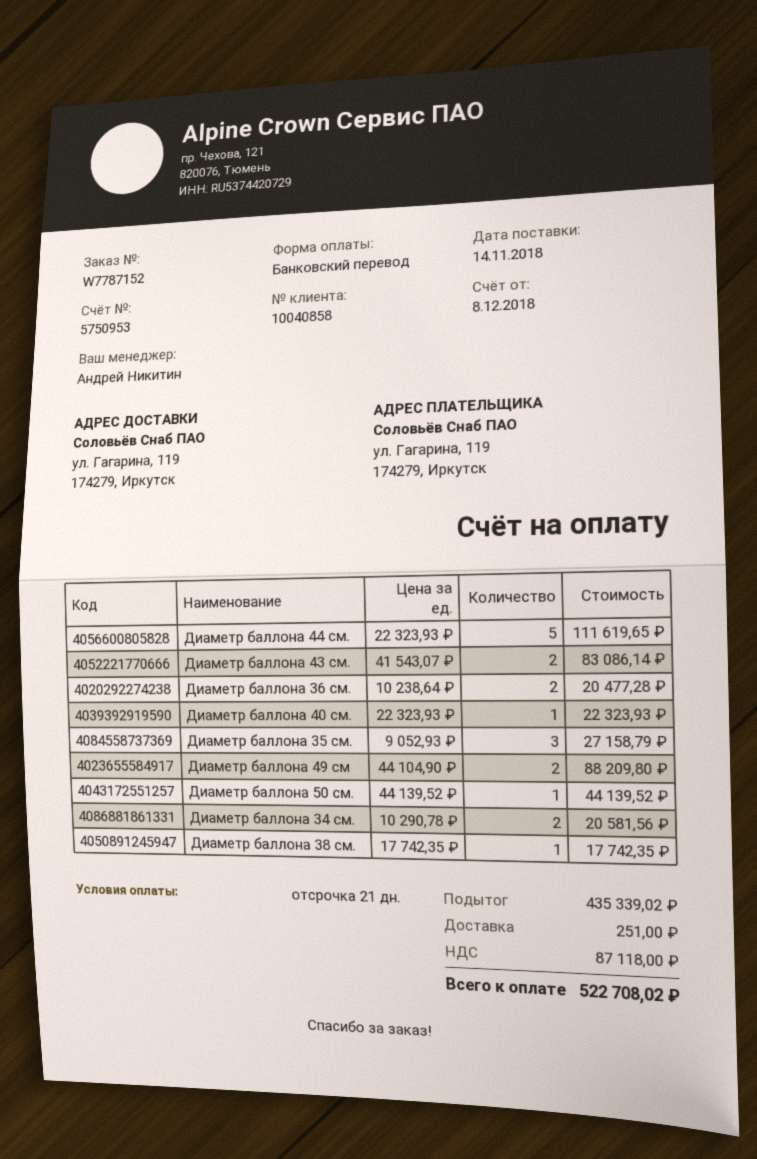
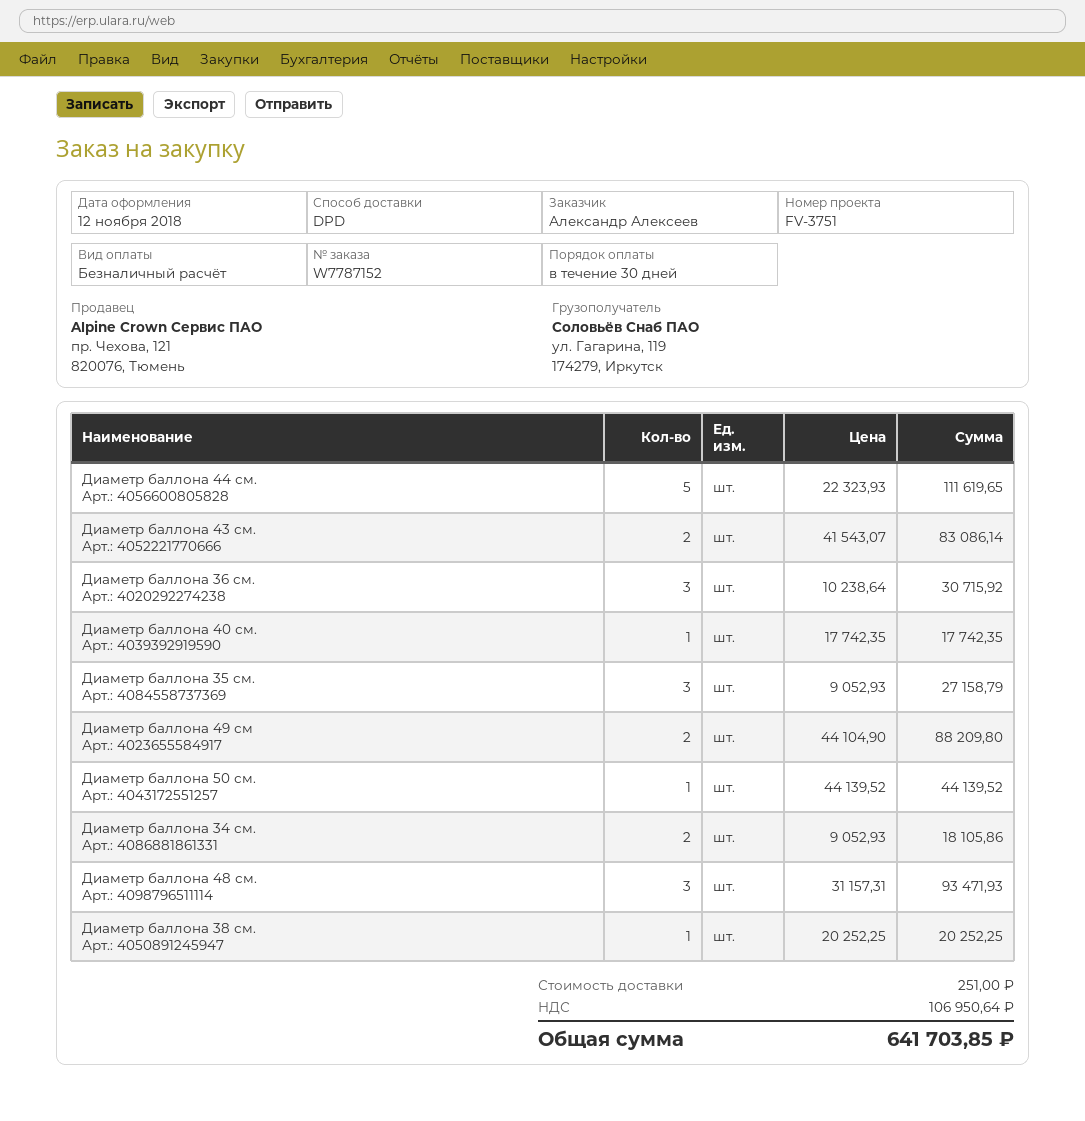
payment terms: 21 days -> 30 days
Диаметр баллона 36 см.: 2 x 10238.64 = 20477.28 -> 3 x 10238.64 = 30715.92
Диаметр баллона 40 см.: 1 x 22323.93 = 22323.93 -> 1 x 17742.35 = 17742.35
Диаметр баллона 34 см.: 2 x 10290.78 = 20581.56 -> 2 x 9052.93 = 18105.86
Диаметр баллона 38 см.: 1 x 17742.35 = 17742.35 -> 1 x 20252.25 = 20252.25
Диаметр баллона 48 см.: none -> 3 x 31157.31 = 93471.93
tax: 87118.00 -> 106950.64
total: 522708.02 -> 641703.85

